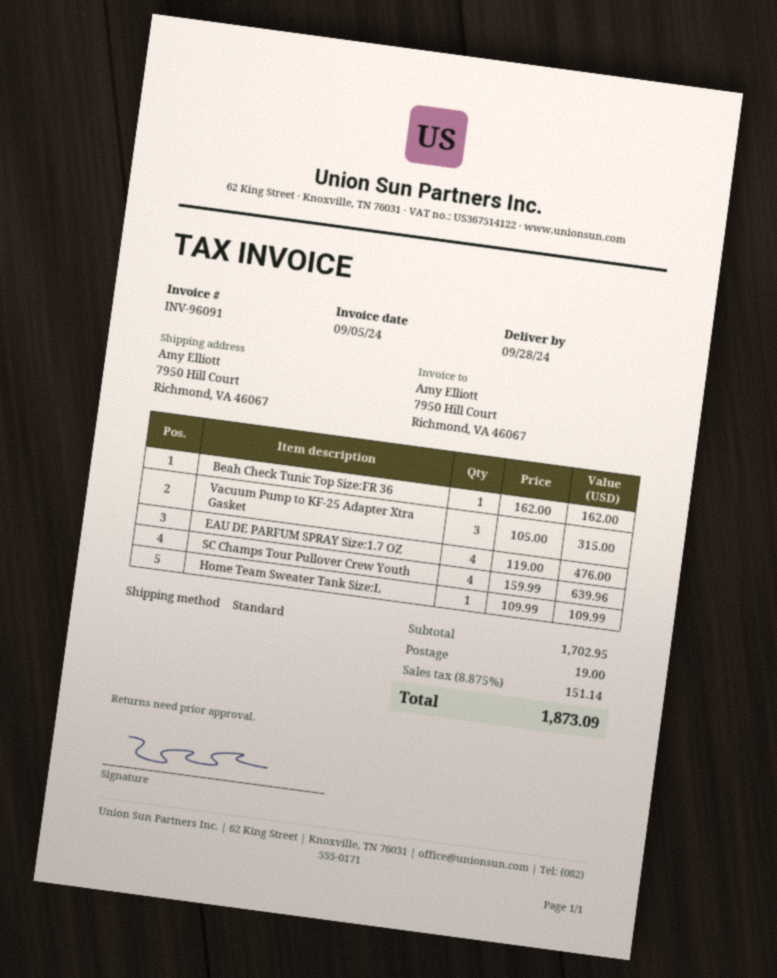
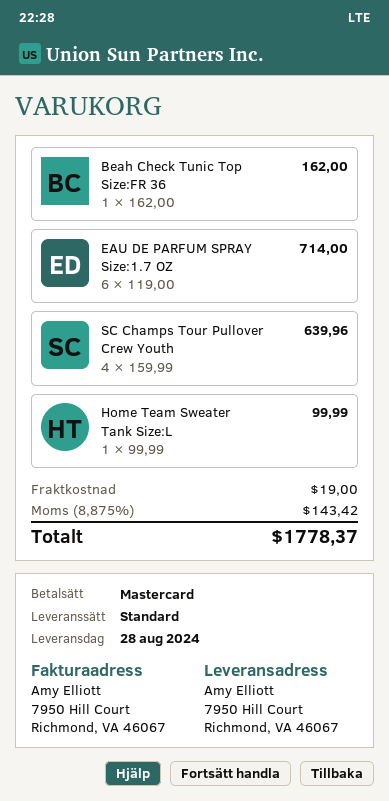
delivery date: 2024-09-28 -> 2024-08-28
Vacuum Pump to KF-25 Adapter Xtra Gasket: 3 x 105.00 = 315.00 -> none
EAU DE PARFUM SPRAY Size:1.7 OZ: 4 x 119.00 = 476.00 -> 6 x 119.00 = 714.00
Home Team Sweater Tank Size:L: 1 x 109.99 = 109.99 -> 1 x 99.99 = 99.99
tax: 8.875% = 151.14 -> 8.875% = 143.42
total: 1873.09 -> 1778.37

